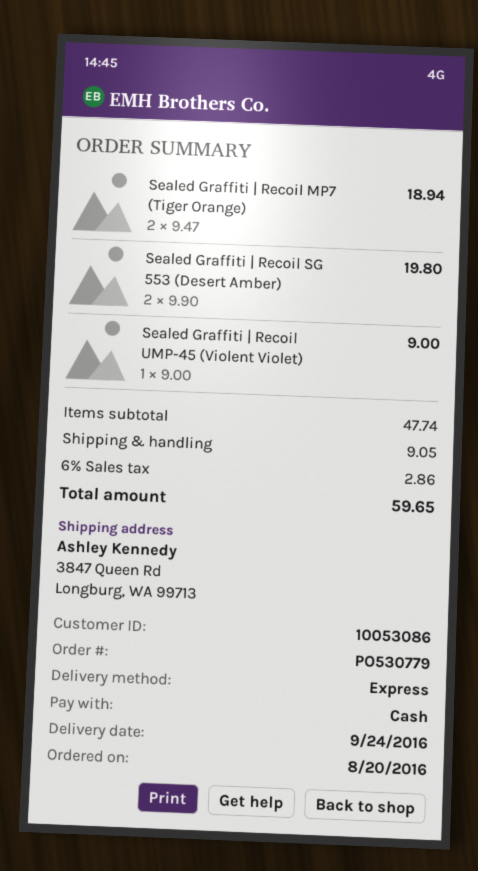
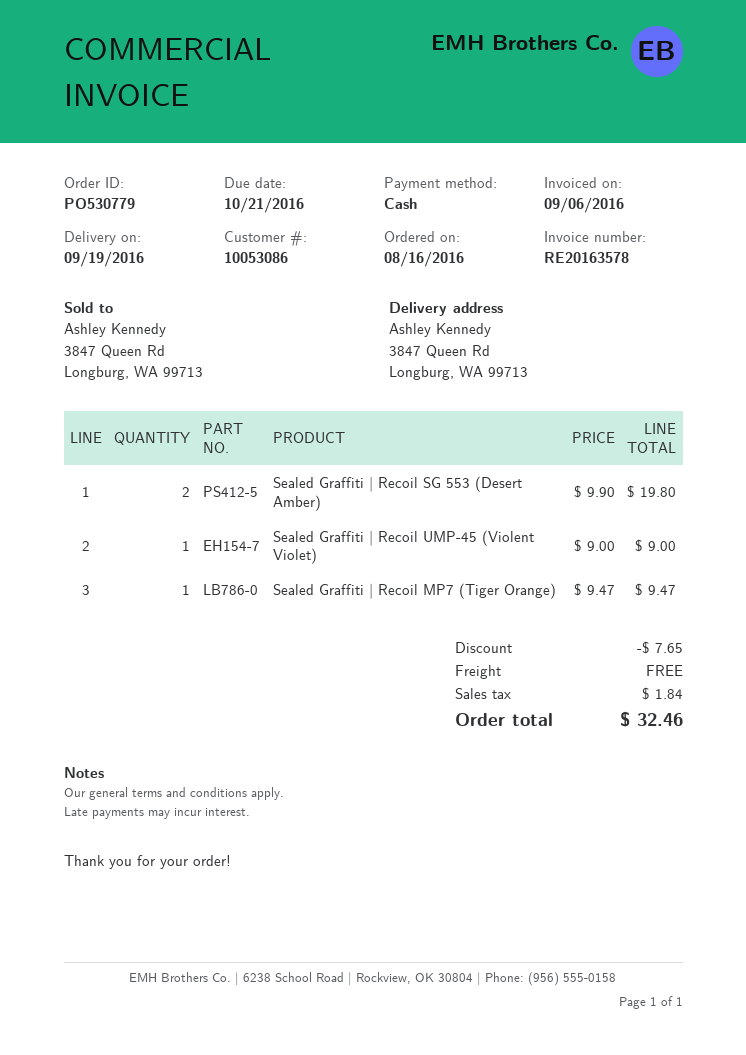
order date: 2016-08-20 -> 2016-08-16
delivery date: 2016-09-24 -> 2016-09-19
Sealed Graffiti | Recoil MP7 (Tiger Orange): 2 x 9.47 = 18.94 -> 1 x 9.47 = 9.47
discount: none -> 7.65
shipping: 9.05 -> 0.00
tax: 2.86 -> 1.84
total: 59.65 -> 32.46

